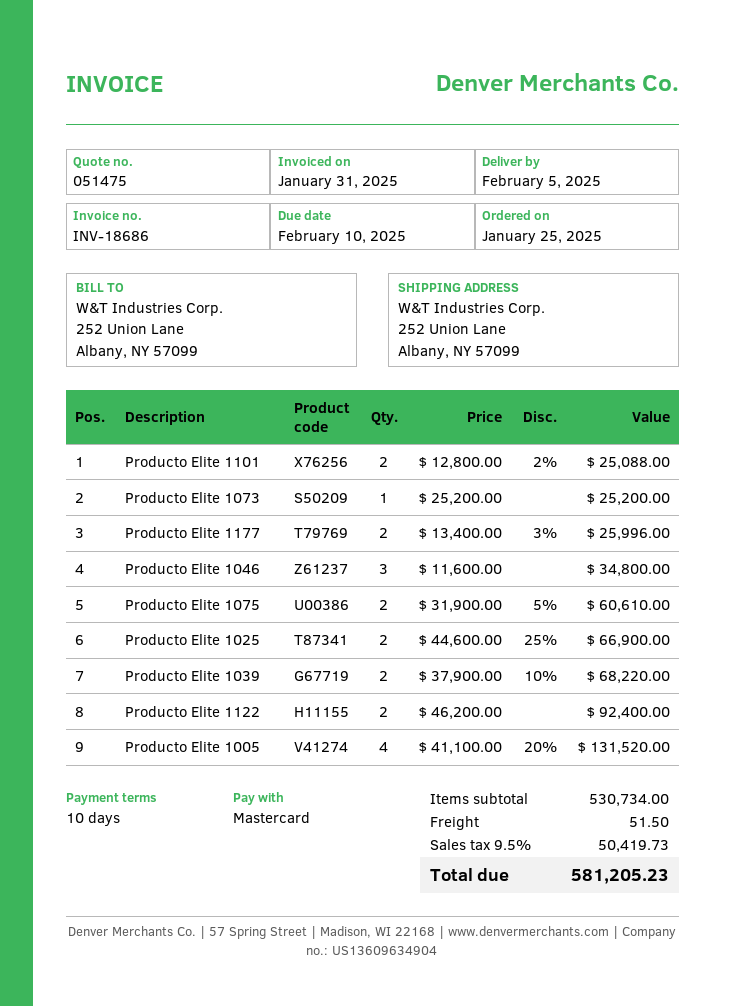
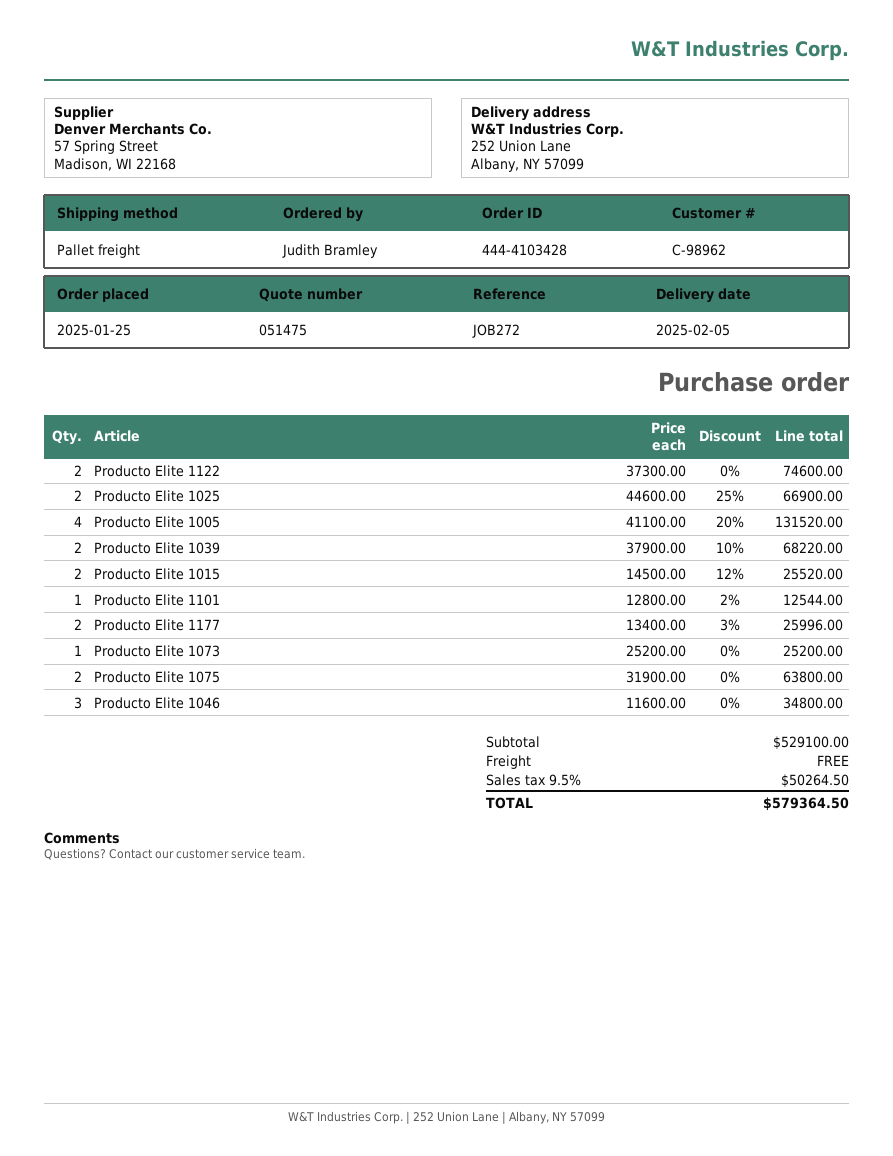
Producto Elite 1101: 2 x 12800.00 - 2% = 25088.00 -> 1 x 12800.00 - 2% = 12544.00
Producto Elite 1075: 2 x 31900.00 - 5% = 60610.00 -> 2 x 31900.00 = 63800.00
Producto Elite 1122: 2 x 46200.00 = 92400.00 -> 2 x 37300.00 = 74600.00
Producto Elite 1015: none -> 2 x 14500.00 - 12% = 25520.00
subtotal: 530734.00 -> 529100.00
shipping: 51.50 -> 0.00
tax: 9.5% = 50419.73 -> 9.5% = 50264.50
total: 581205.23 -> 579364.50

